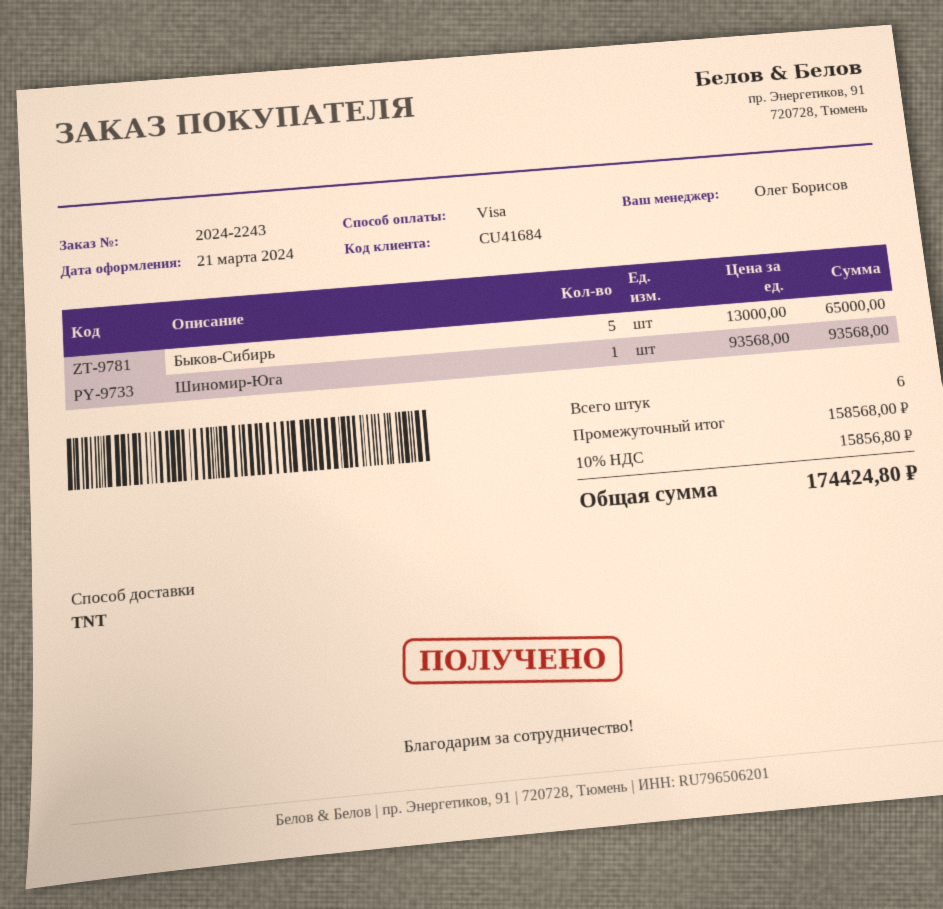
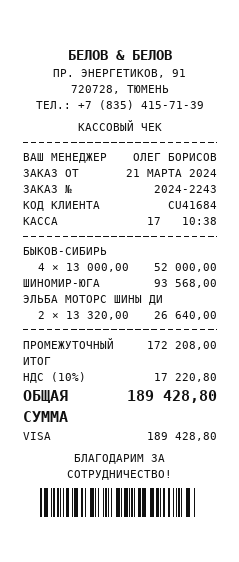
Быков-Сибирь: 5 x 13000.00 = 65000.00 -> 4 x 13000.00 = 52000.00
ЭЛЬБА МОТОРС ШИНЫ ДИ: none -> 2 x 13320.00 = 26640.00
subtotal: 158568.00 -> 172208.00
tax: 10% = 15856.80 -> 10% = 17220.80
total: 174424.80 -> 189428.80

